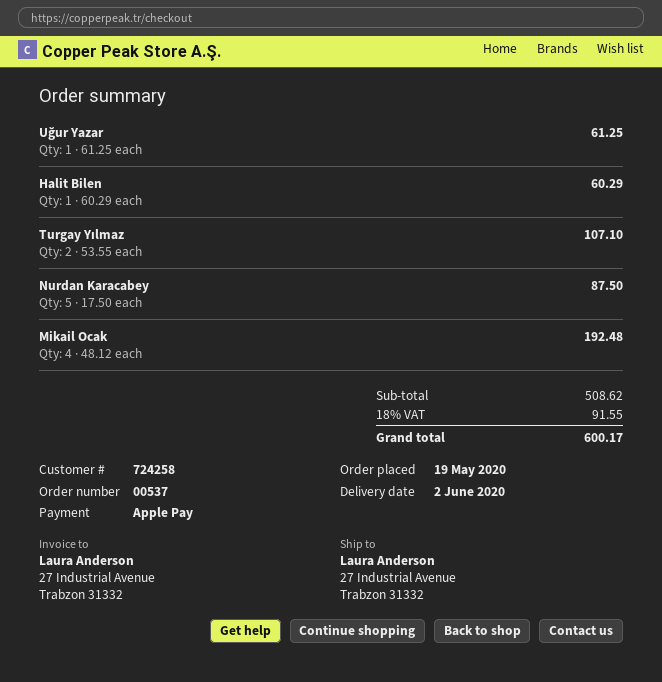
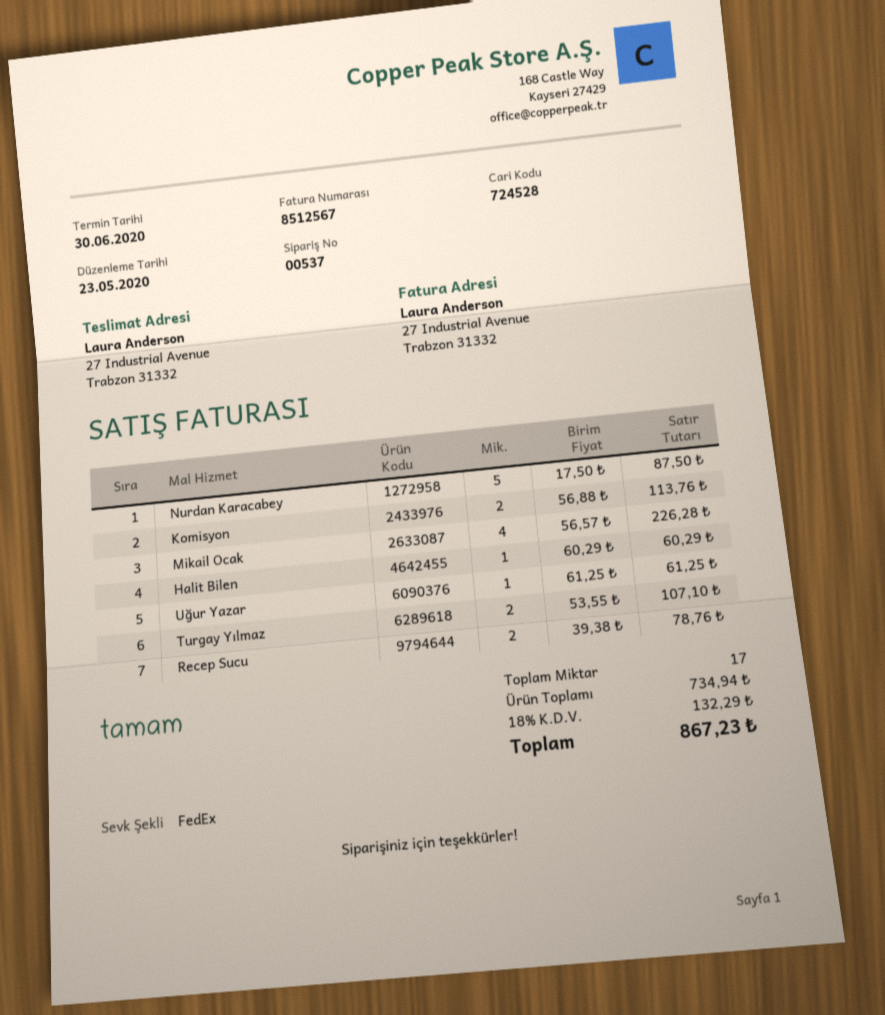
delivery date: 2020-06-02 -> 2020-06-30
customer number: 724258 -> 724528
Mikail Ocak: 4 x 48.12 = 192.48 -> 4 x 56.57 = 226.28
Komisyon: none -> 2 x 56.88 = 113.76
Recep Sucu: none -> 2 x 39.38 = 78.76
subtotal: 508.62 -> 734.94
tax: 18% = 91.55 -> 18% = 132.29
total: 600.17 -> 867.23

